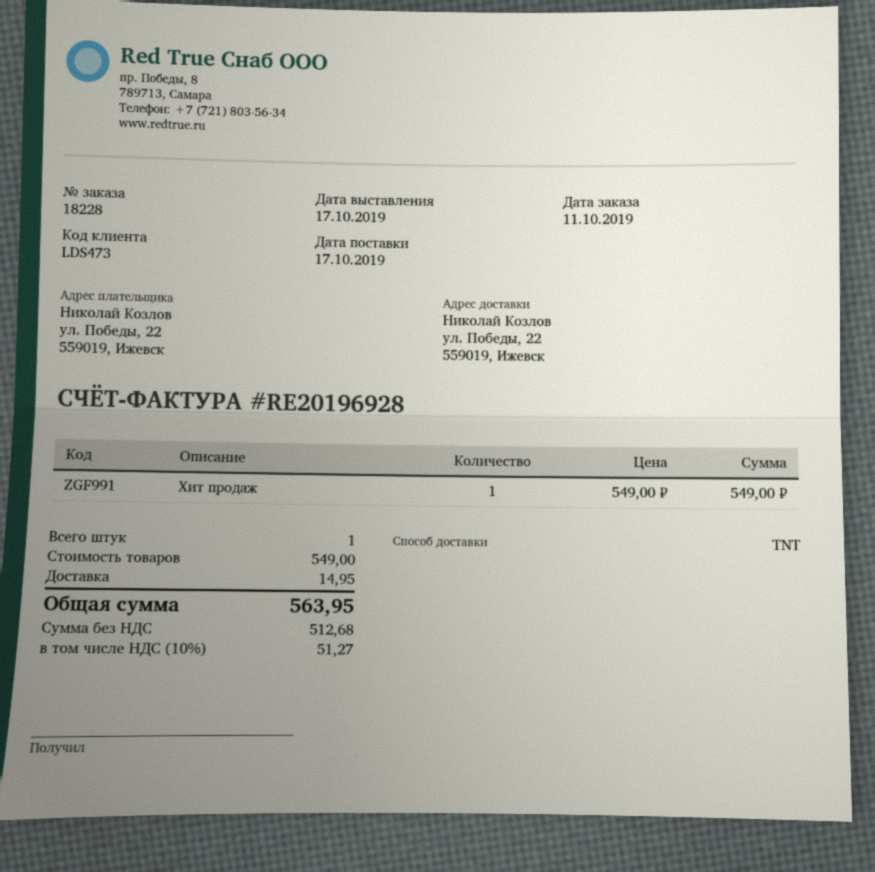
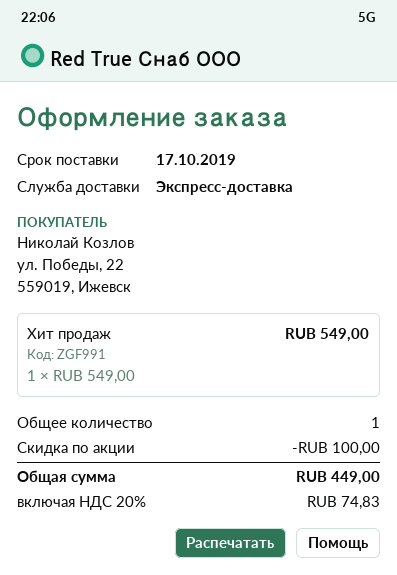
shipping method: TNT -> express
discount: none -> 100.00
shipping: 14.95 -> none
tax: 10% = 51.27 -> 20% = 74.83
total: 563.95 -> 449.00

